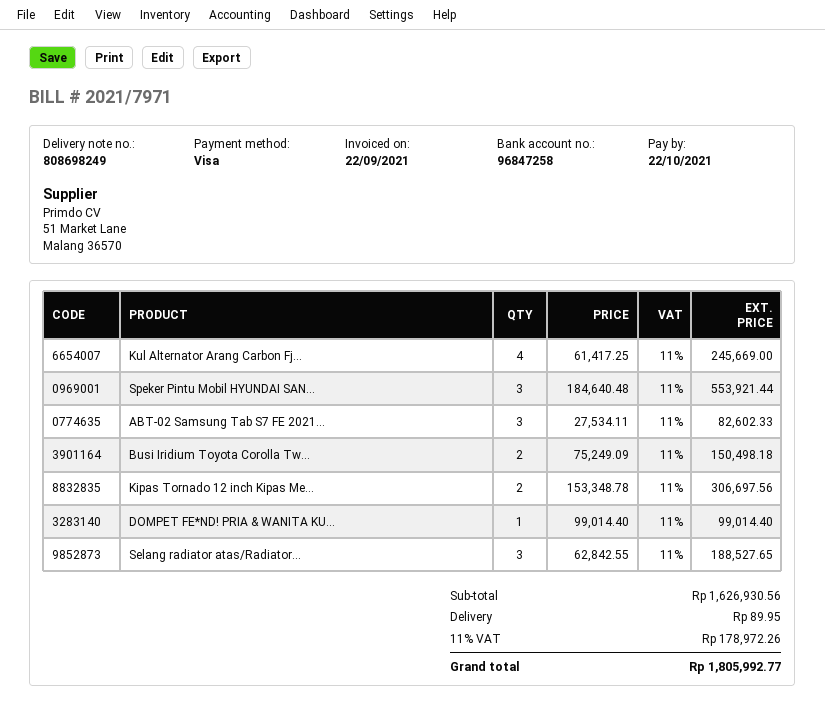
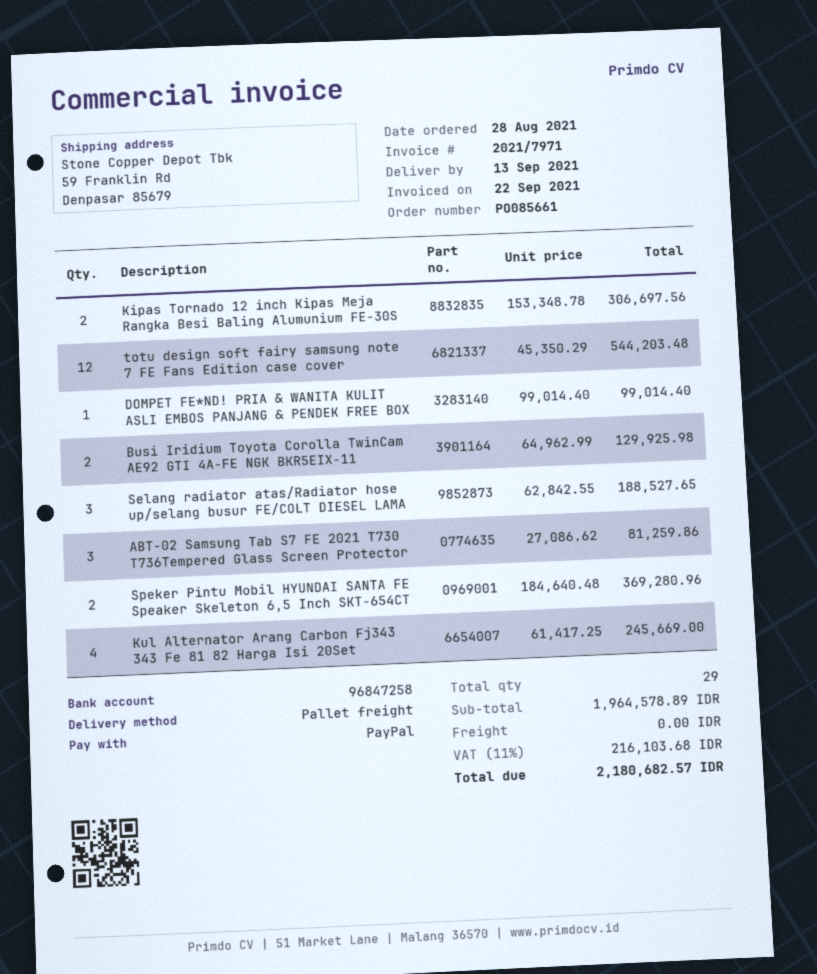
payment method: Visa -> PayPal
Speker Pintu Mobil HYUNDAI SAN...: 3 x 184640.48 = 553921.44 -> 2 x 184640.48 = 369280.96
ABT-02 Samsung Tab S7 FE 2021...: 3 x 27534.11 = 82602.33 -> 3 x 27086.62 = 81259.86
Busi Iridium Toyota Corolla Tw...: 2 x 75249.09 = 150498.18 -> 2 x 64962.99 = 129925.98
totu design soft fairy samsung note 7 FE Fans Edition case cover: none -> 12 x 45350.29 = 544203.48
subtotal: 1626930.56 -> 1964578.89
shipping: 89.95 -> 0.00
tax: 11% = 178972.26 -> 11% = 216103.68
total: 1805992.77 -> 2180682.57

